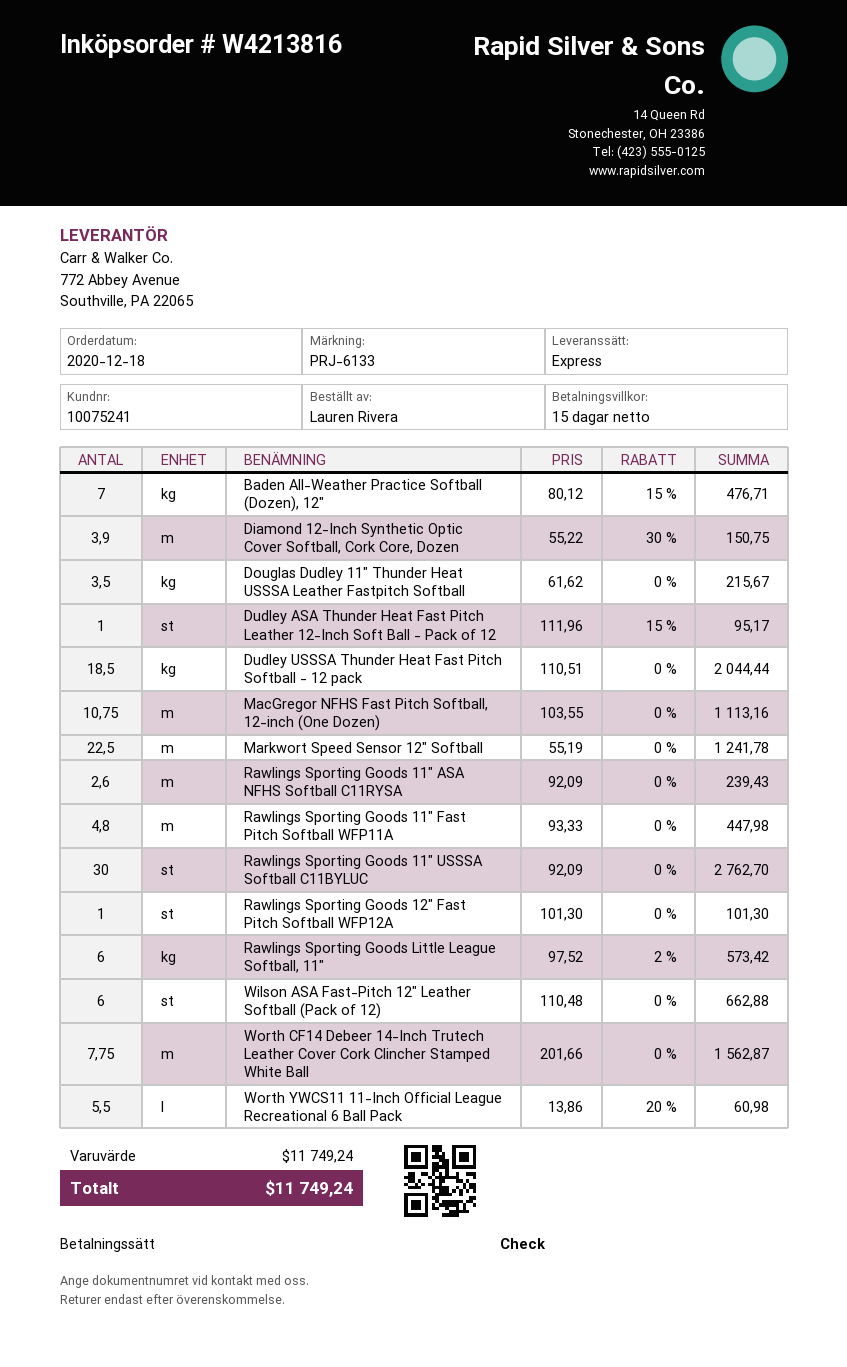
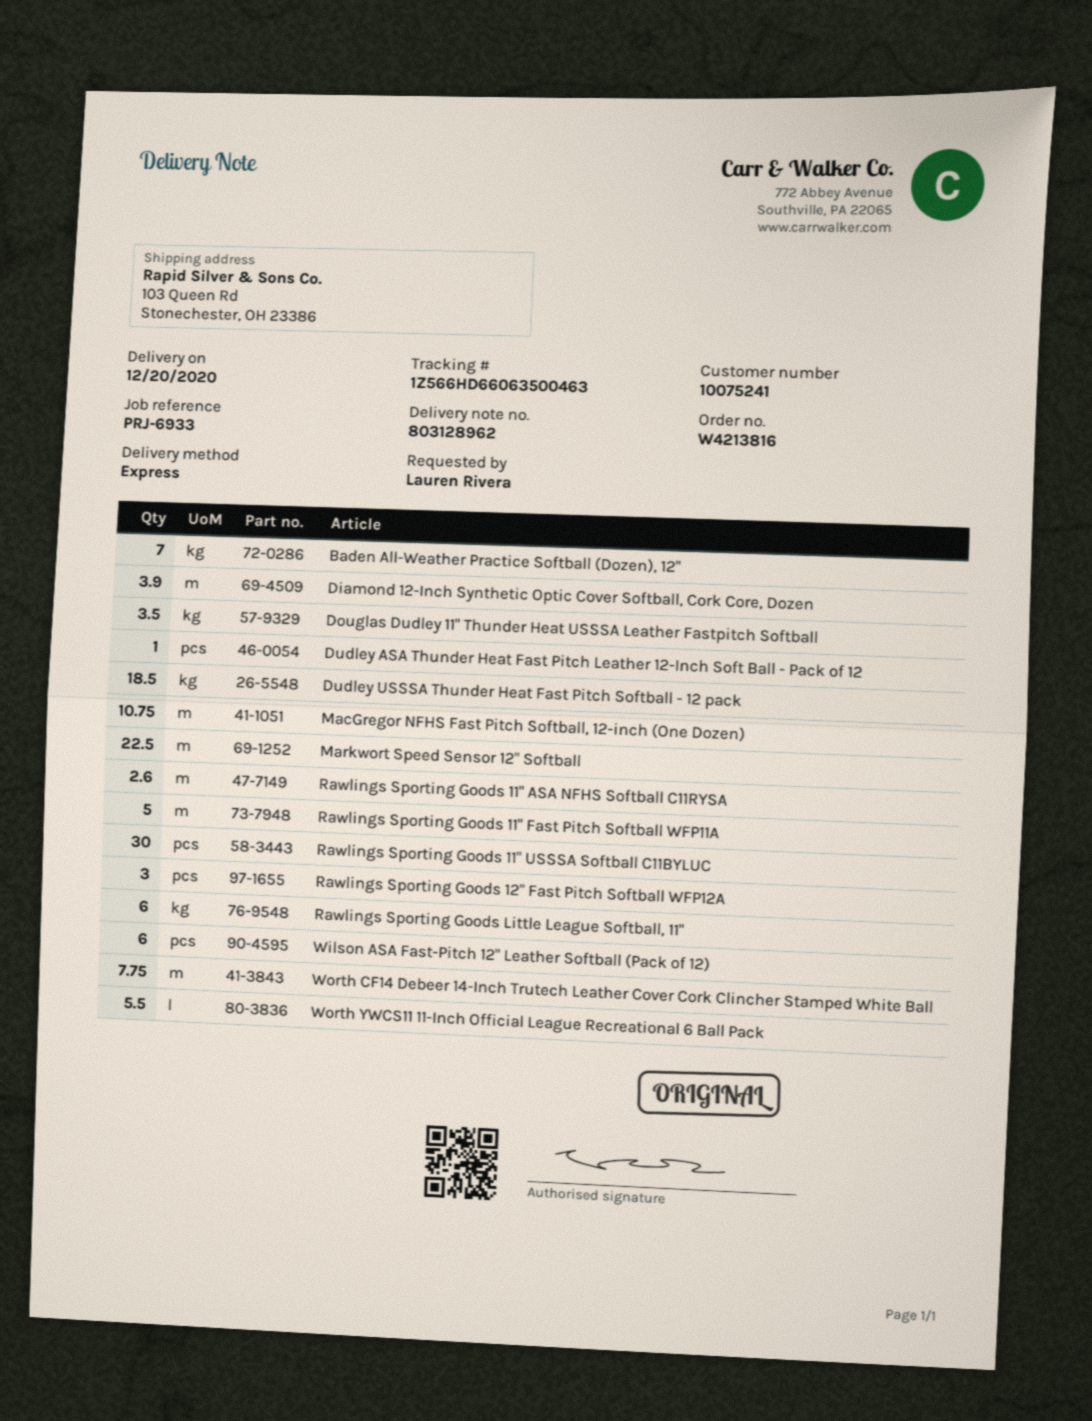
reference: PRJ-6133 -> PRJ-6933
Rawlings Sporting Goods 11" Fast Pitch Softball WFP11A: 4.8 -> 5
Rawlings Sporting Goods 12" Fast Pitch Softball WFP12A: 1 -> 3

